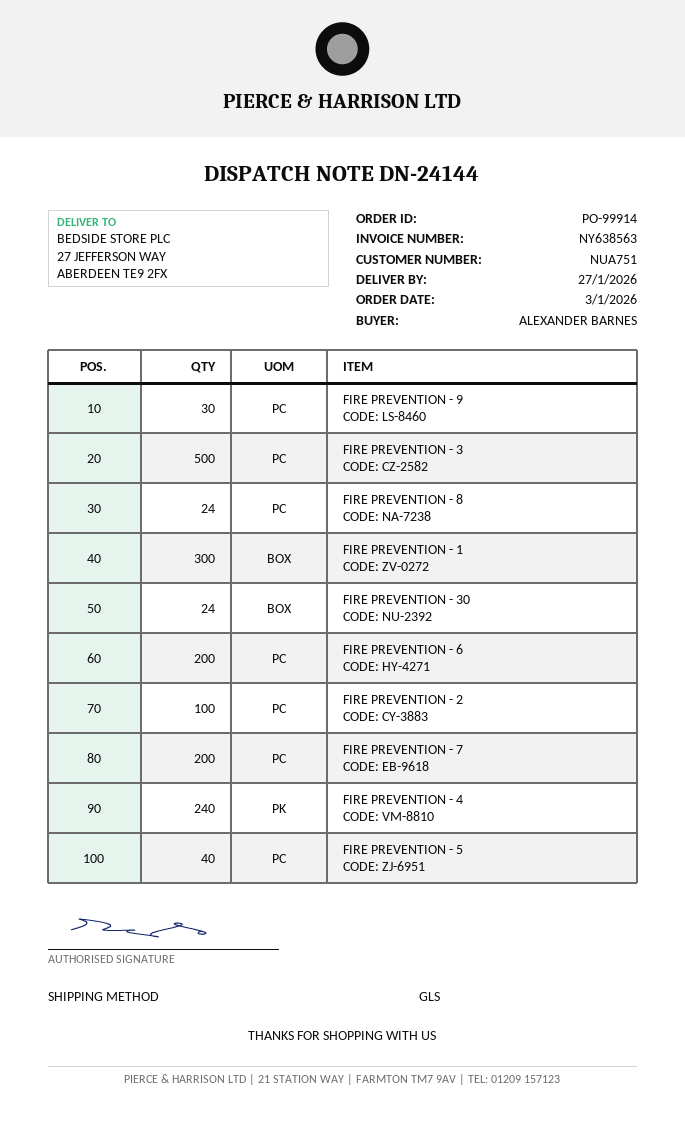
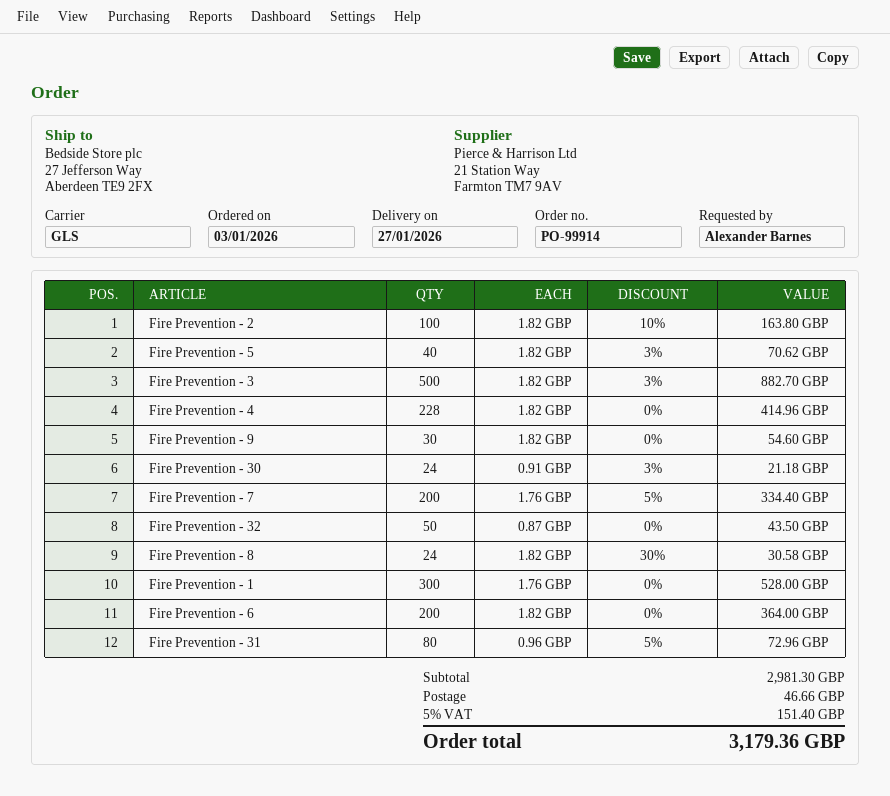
FIRE PREVENTION - 4: 240 -> 228
Fire Prevention - 32: none -> 50
Fire Prevention - 31: none -> 80

